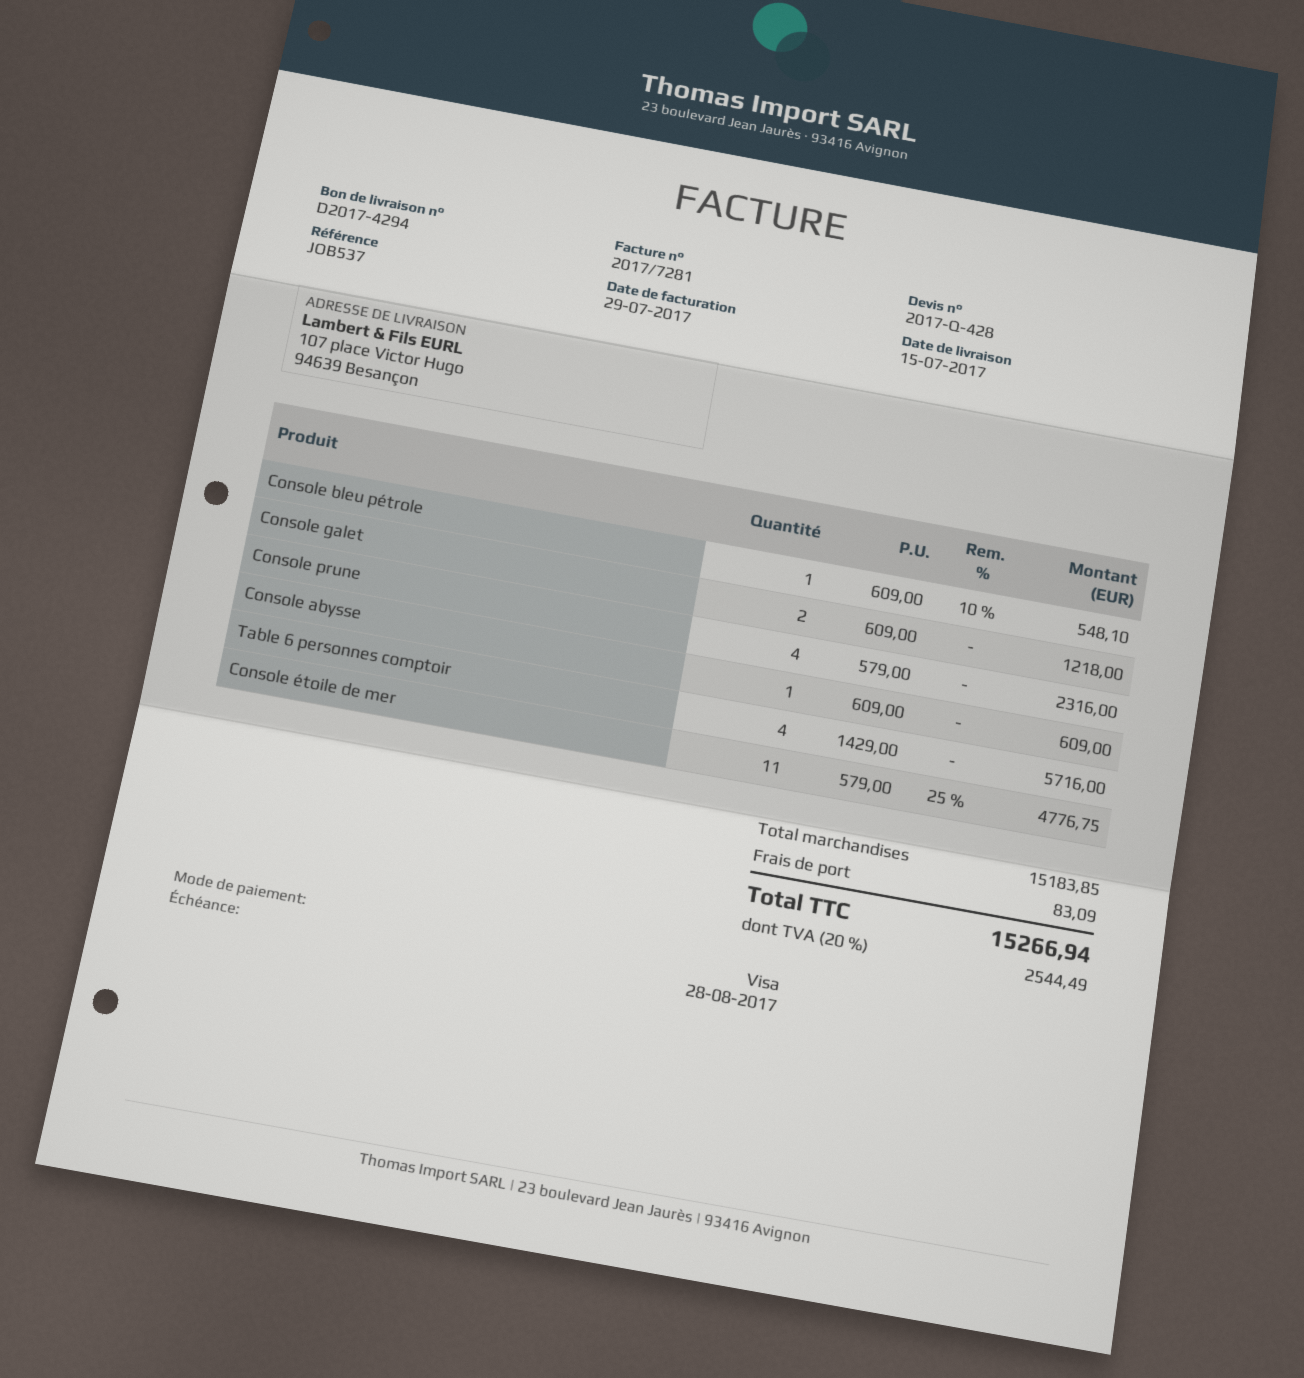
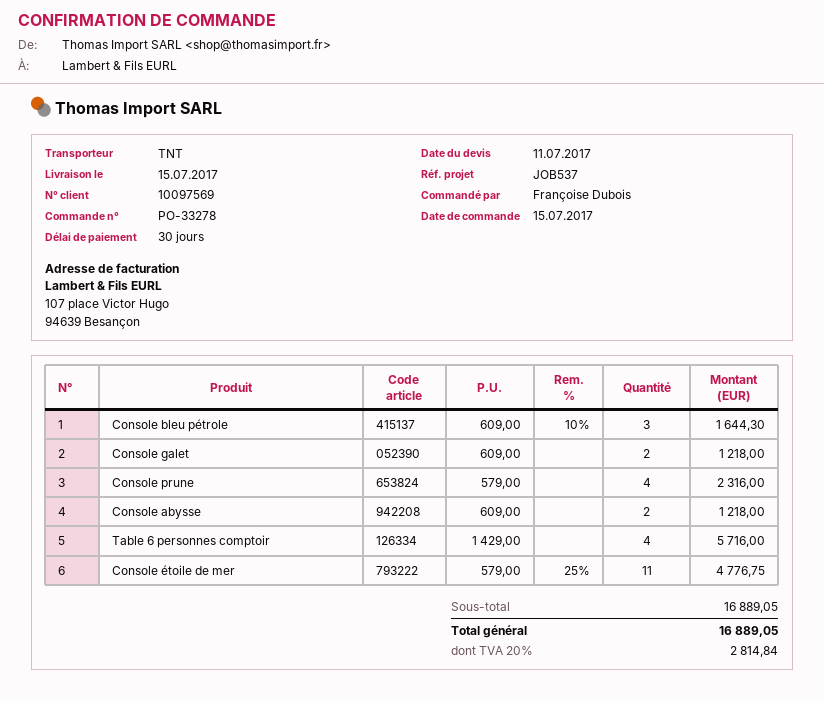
Console bleu pétrole: 1 x 609.00 - 10% = 548.10 -> 3 x 609.00 - 10% = 1644.30
Console abysse: 1 x 609.00 = 609.00 -> 2 x 609.00 = 1218.00
subtotal: 15183.85 -> 16889.05
shipping: 83.09 -> none
tax: 20% = 2544.49 -> 20% = 2814.84
total: 15266.94 -> 16889.05

